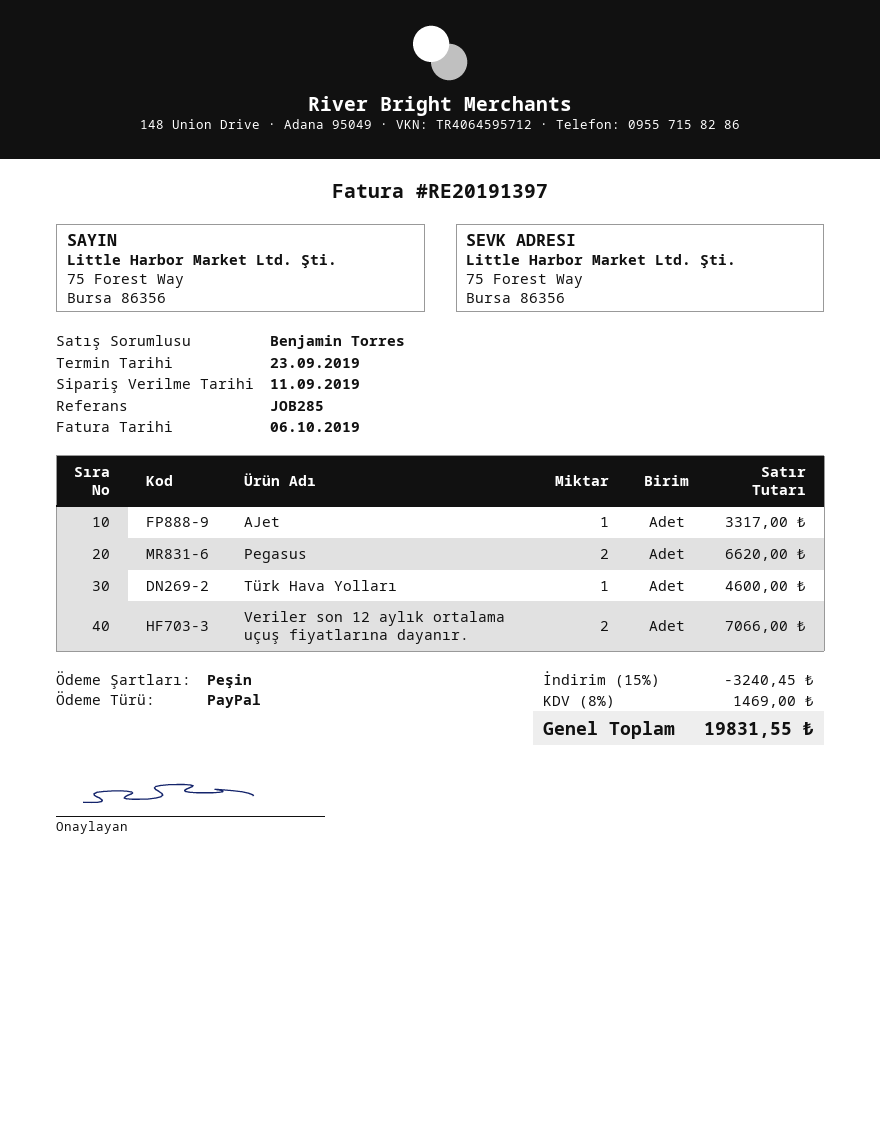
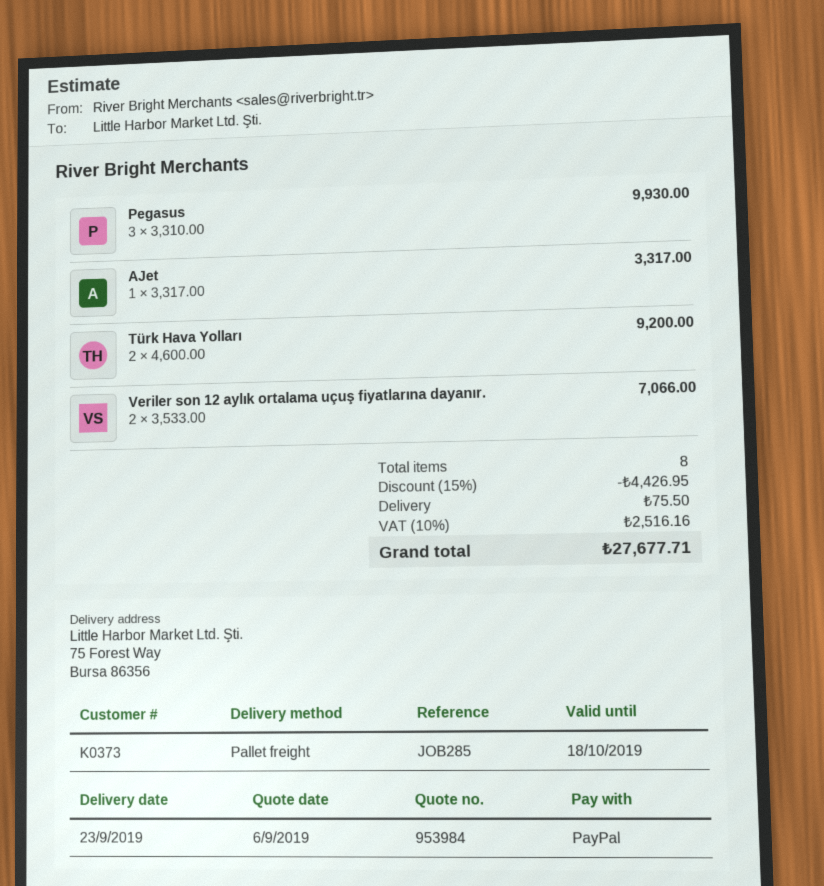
Pegasus: 2 for 6620.00 -> 3 for 9930.00
Türk Hava Yolları: 1 for 4600.00 -> 2 for 9200.00
discount: 15% = 3240.45 -> 15% = 4426.95
shipping: none -> 75.50
tax: 8% = 1469.00 -> 10% = 2516.16
total: 19831.55 -> 27677.71

